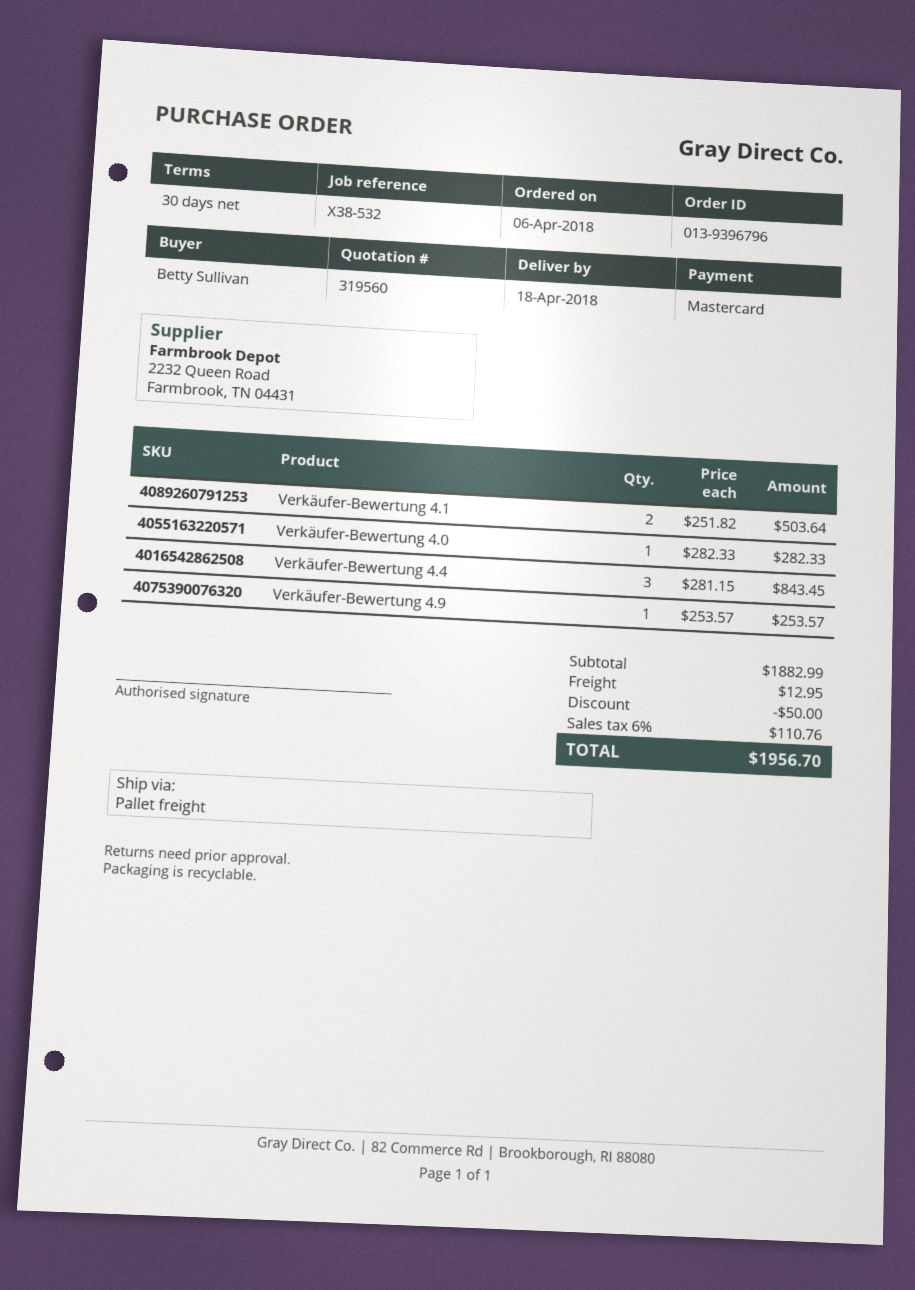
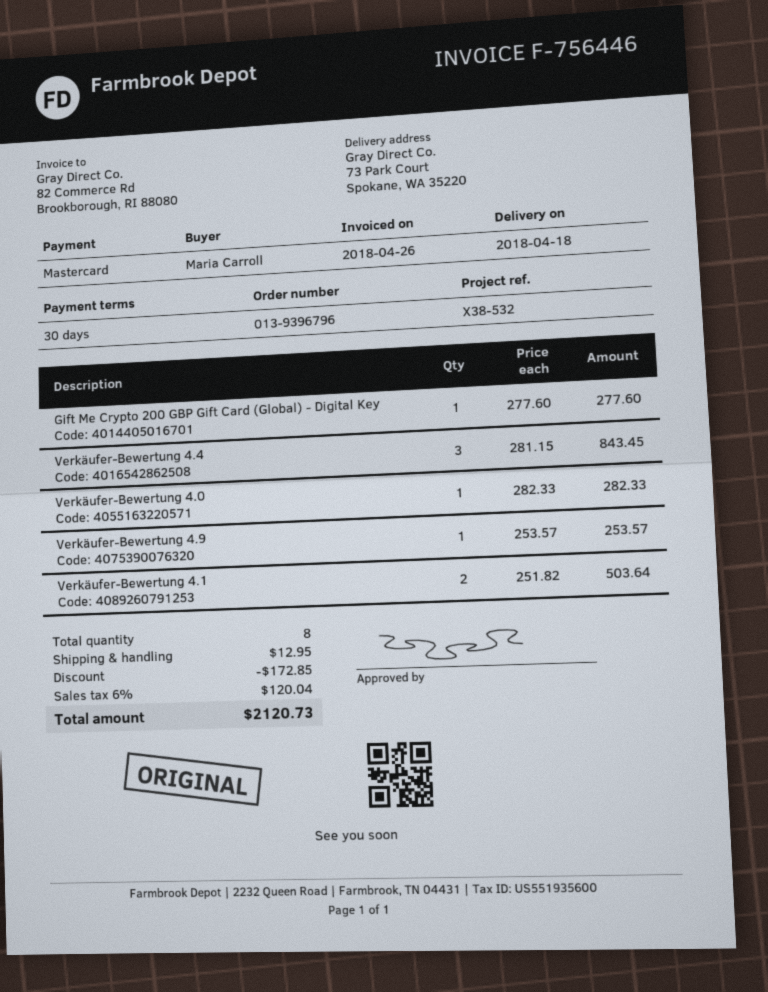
ordered by: Betty Sullivan -> Maria Carroll
Gift Me Crypto 200 GBP Gift Card (Global) - Digital Key: none -> 1 x 277.60 = 277.60
discount: 50.00 -> 172.85
tax: 6% = 110.76 -> 6% = 120.04
total: 1956.70 -> 2120.73

